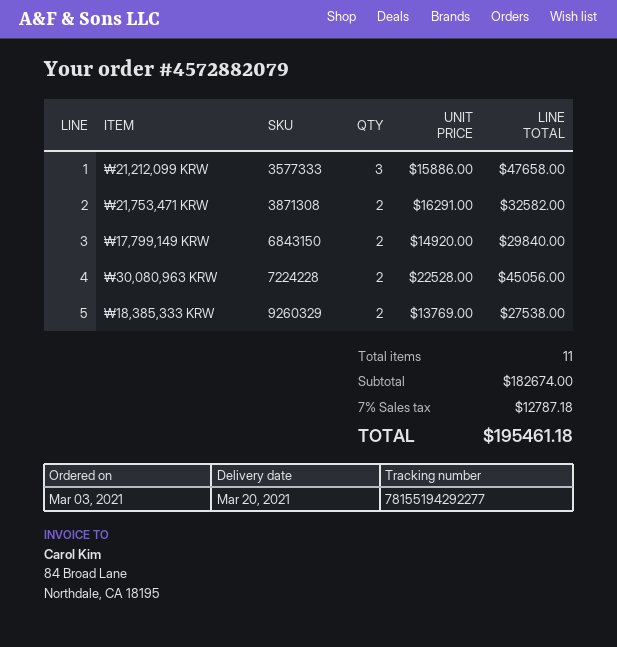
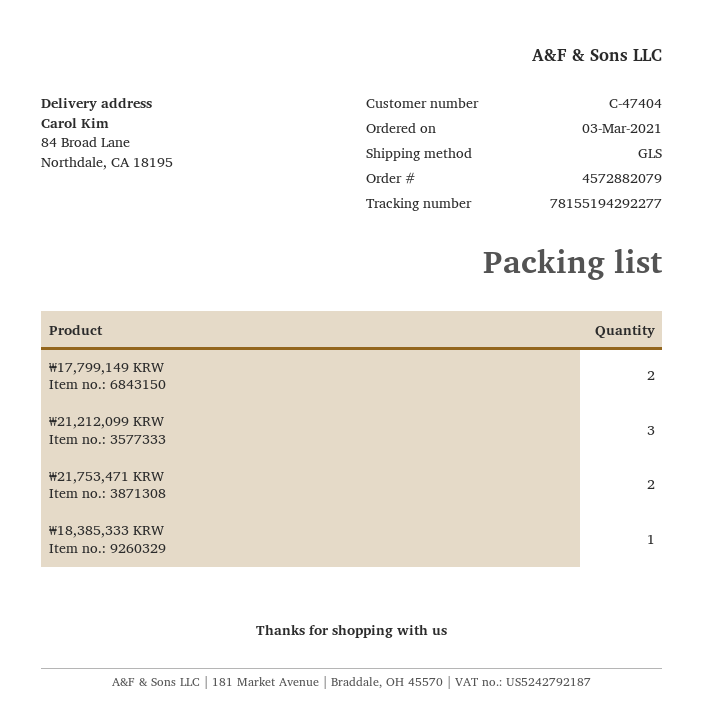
₩30,080,963 KRW: 2 -> none
₩18,385,333 KRW: 2 -> 1

